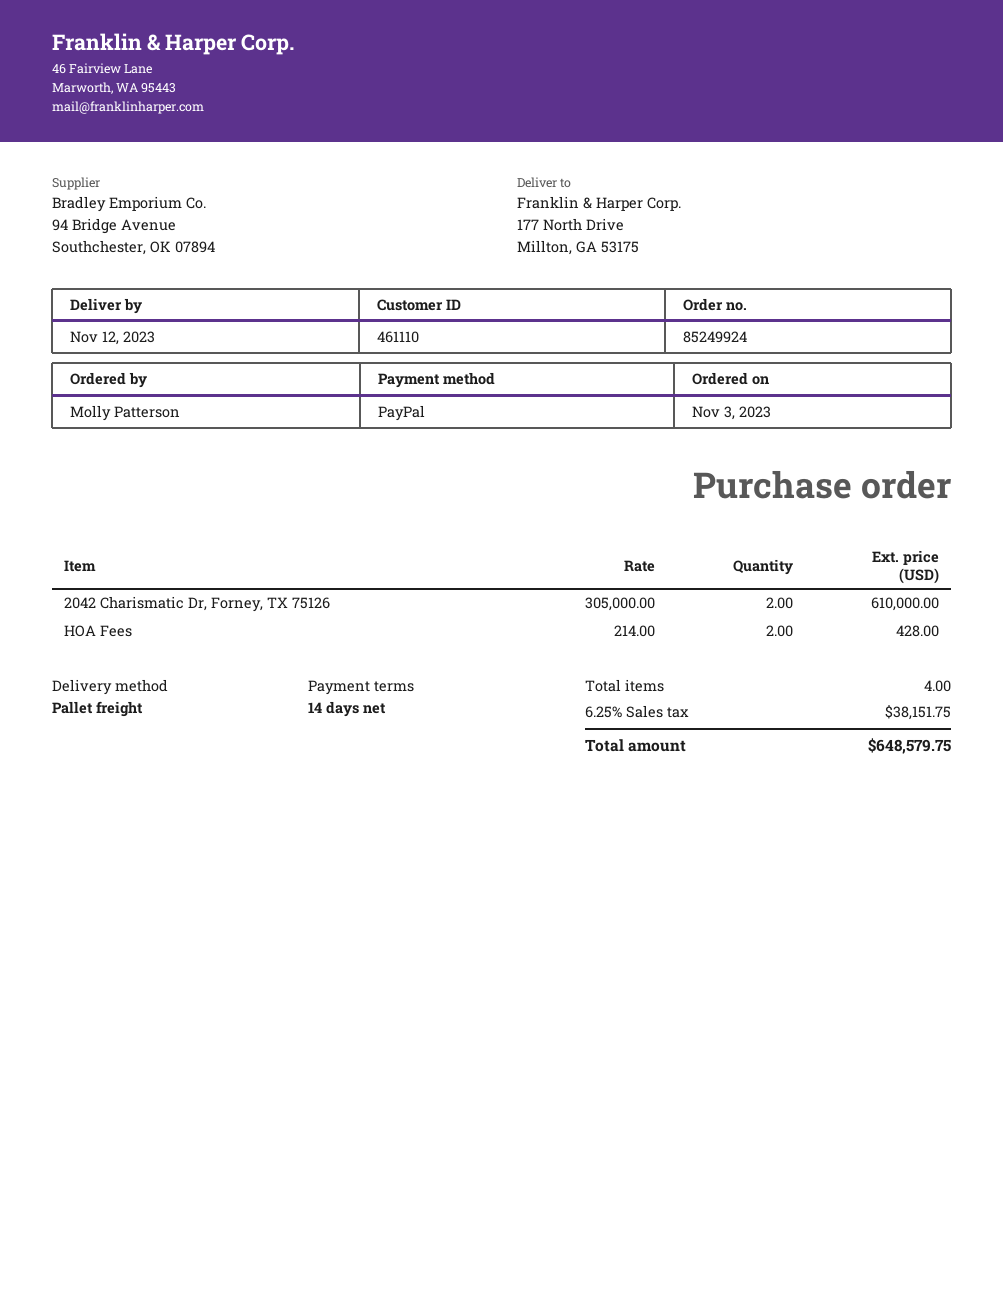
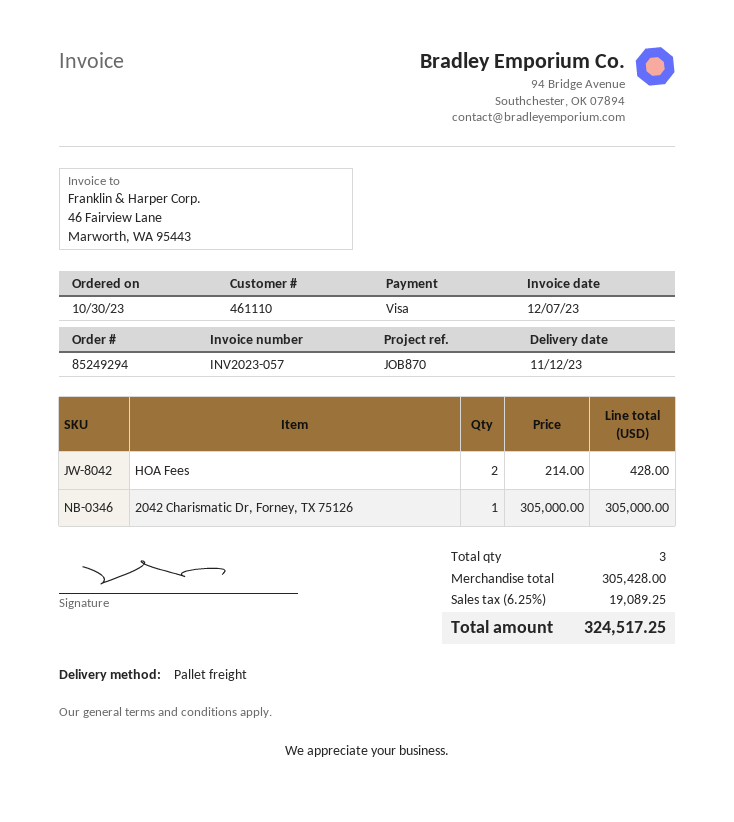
order number: 85249924 -> 85249294
order date: 2023-11-03 -> 2023-10-30
payment method: PayPal -> Visa
2042 Charismatic Dr, Forney, TX 75126: 2 x 305000.00 = 610000.00 -> 1 x 305000.00 = 305000.00
total quantity: 4 -> 3
tax: 6.25% = 38151.75 -> 6.25% = 19089.25
total: 648579.75 -> 324517.25

